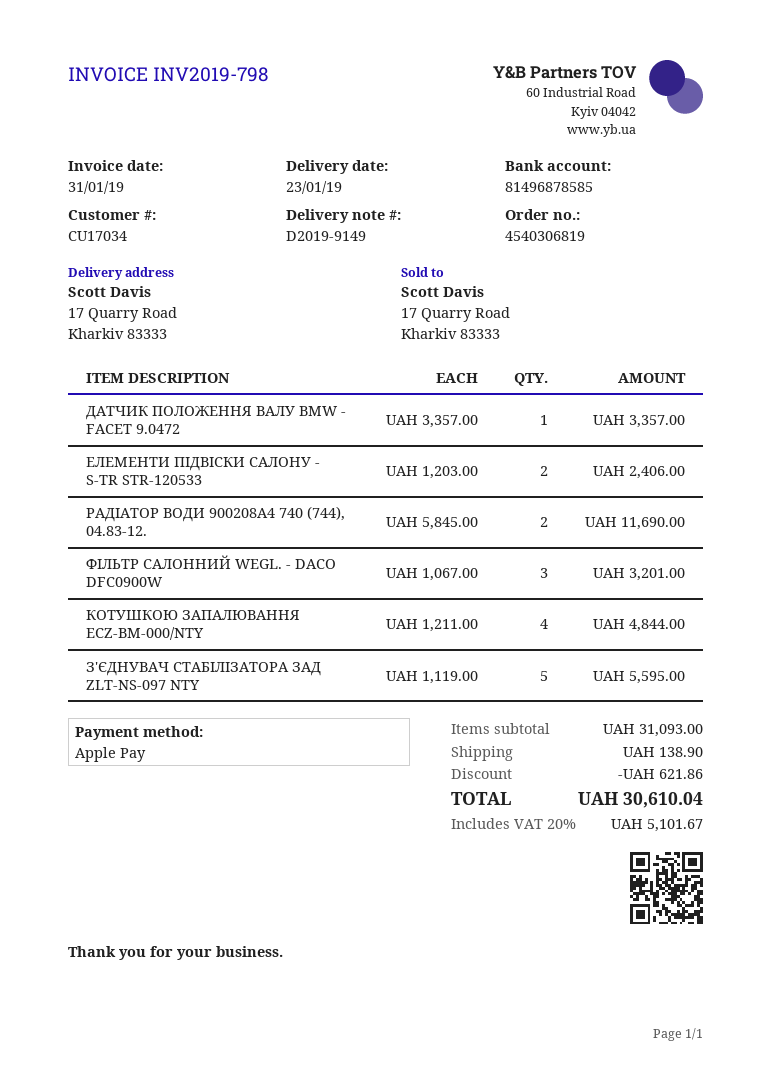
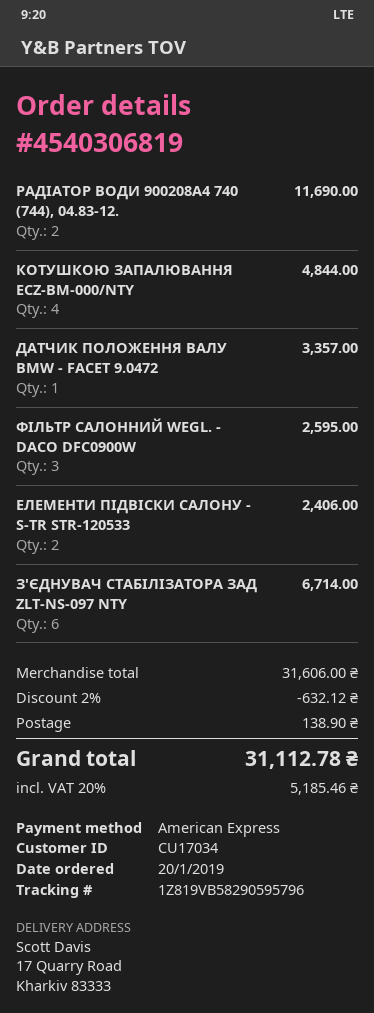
payment method: Apple Pay -> American Express
ФІЛЬТР САЛОННИЙ WEGL. - DACO DFC0900W: 3 for 3201.00 -> 3 for 2595.00
З'ЄДНУВАЧ СТАБІЛІЗАТОРА ЗАД ZLT-NS-097 NTY: 5 for 5595.00 -> 6 for 6714.00
subtotal: 31093.00 -> 31606.00
discount: 621.86 -> 632.12
tax: 20% = 5101.67 -> 20% = 5185.46
total: 30610.04 -> 31112.78

